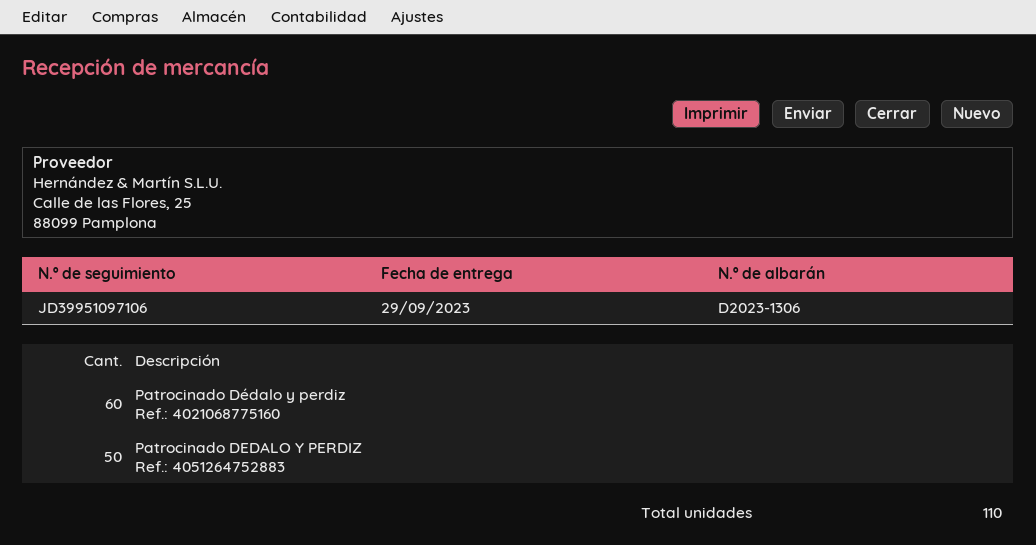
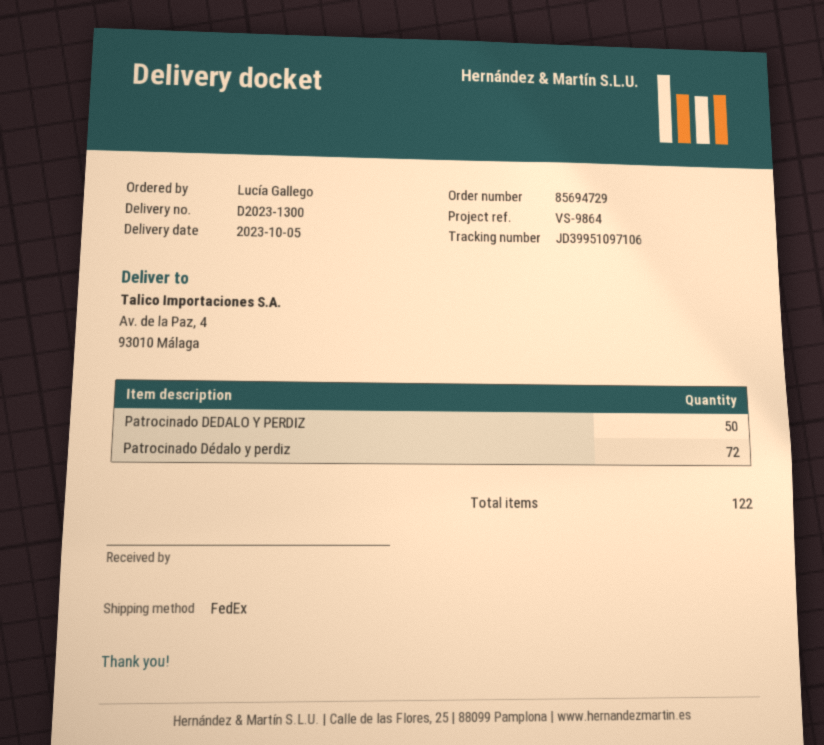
delivery note number: D2023-1306 -> D2023-1300
delivery date: 2023-09-29 -> 2023-10-05
Patrocinado Dédalo y perdiz: 60 -> 72
total quantity: 110 -> 122

